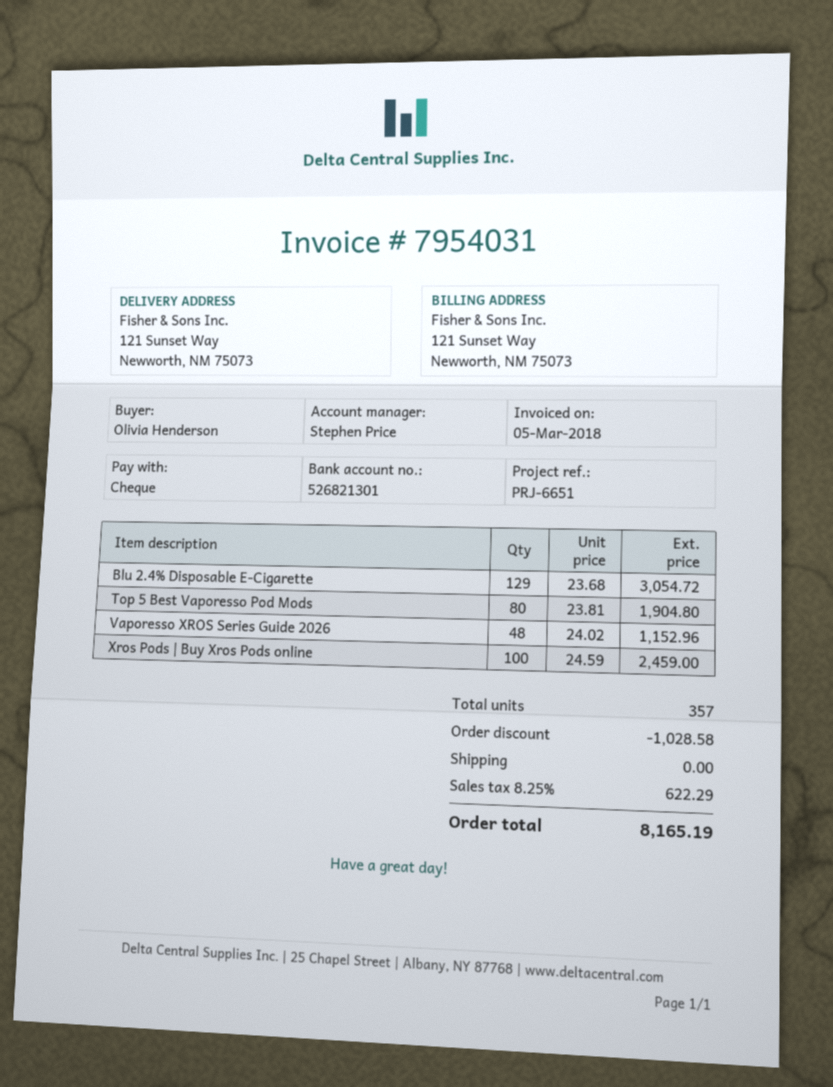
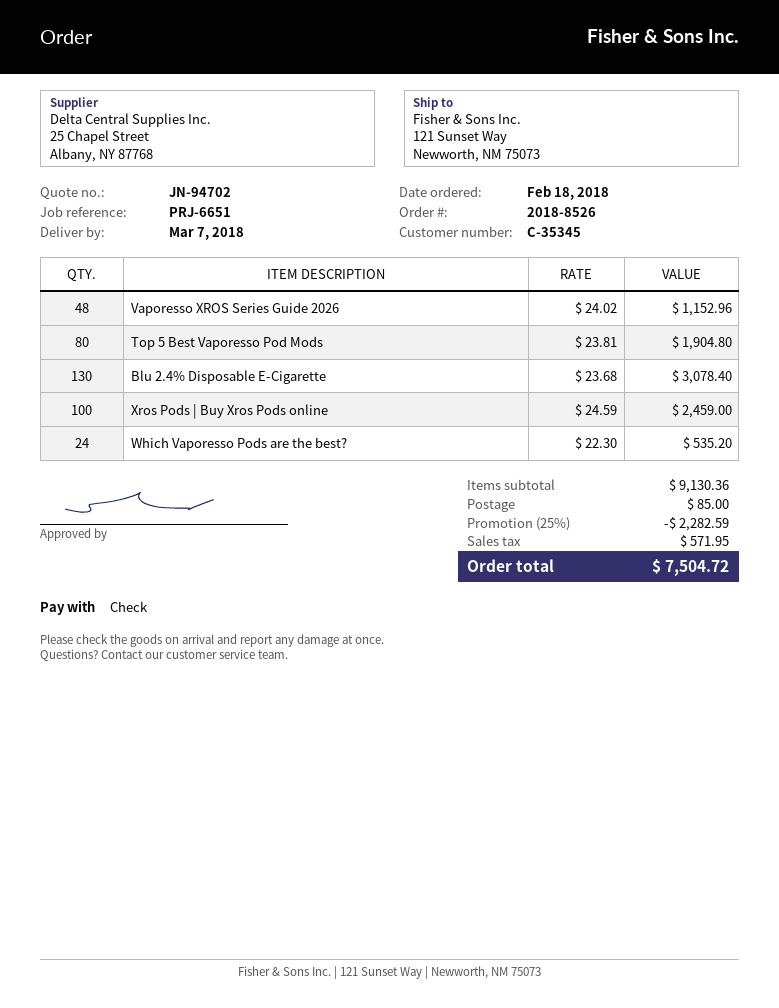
Blu 2.4% Disposable E-Cigarette: 129 x 23.68 = 3054.72 -> 130 x 23.68 = 3078.40
Which Vaporesso Pods are the best?: none -> 24 x 22.30 = 535.20
discount: 1028.58 -> 2282.59
shipping: 0.00 -> 85.00
tax: 622.29 -> 571.95
total: 8165.19 -> 7504.72

